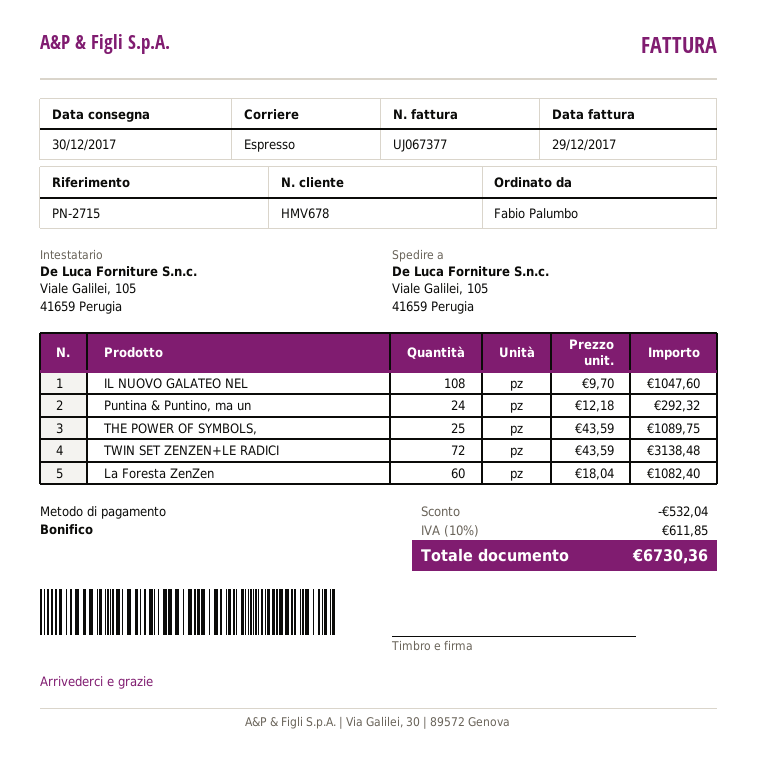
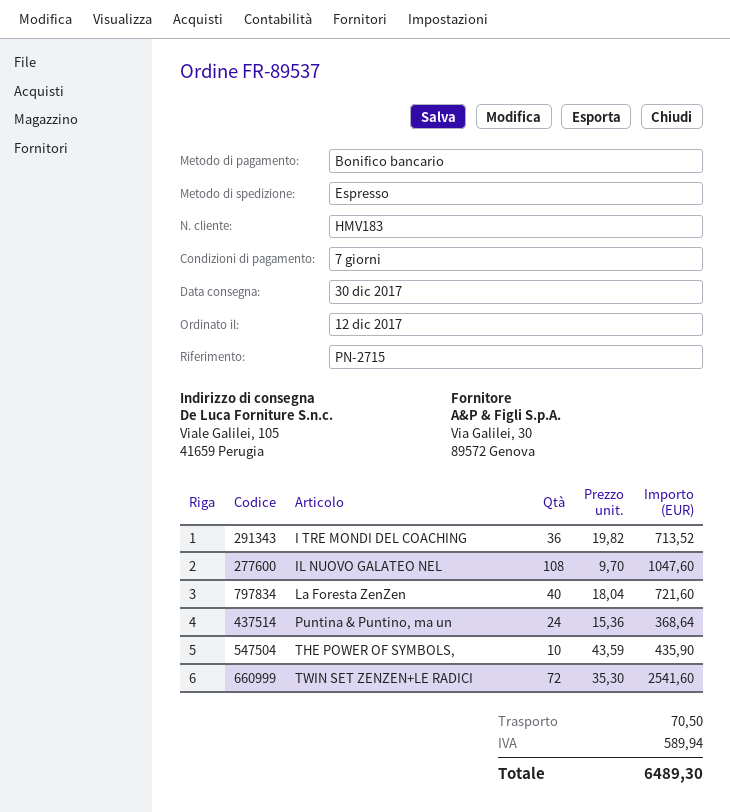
customer number: HMV678 -> HMV183
Puntina & Puntino, ma un: 24 x 12.18 = 292.32 -> 24 x 15.36 = 368.64
THE POWER OF SYMBOLS,: 25 x 43.59 = 1089.75 -> 10 x 43.59 = 435.90
TWIN SET ZENZEN+LE RADICI: 72 x 43.59 = 3138.48 -> 72 x 35.30 = 2541.60
La Foresta ZenZen: 60 x 18.04 = 1082.40 -> 40 x 18.04 = 721.60
I TRE MONDI DEL COACHING: none -> 36 x 19.82 = 713.52
discount: 532.04 -> none
shipping: none -> 70.50
tax: 611.85 -> 589.94
total: 6730.36 -> 6489.30

